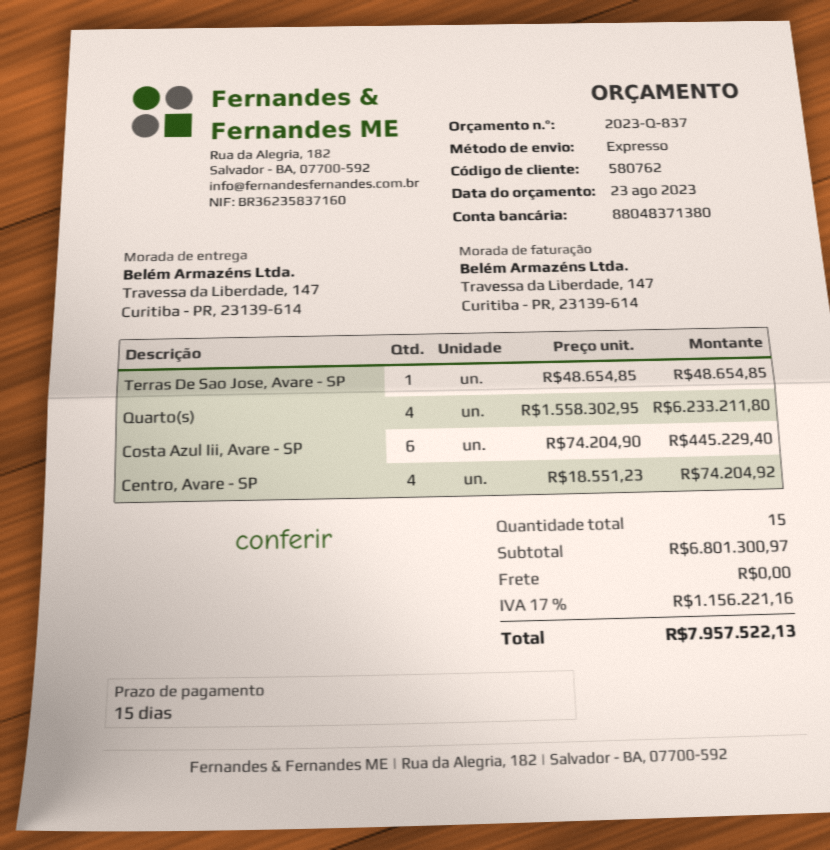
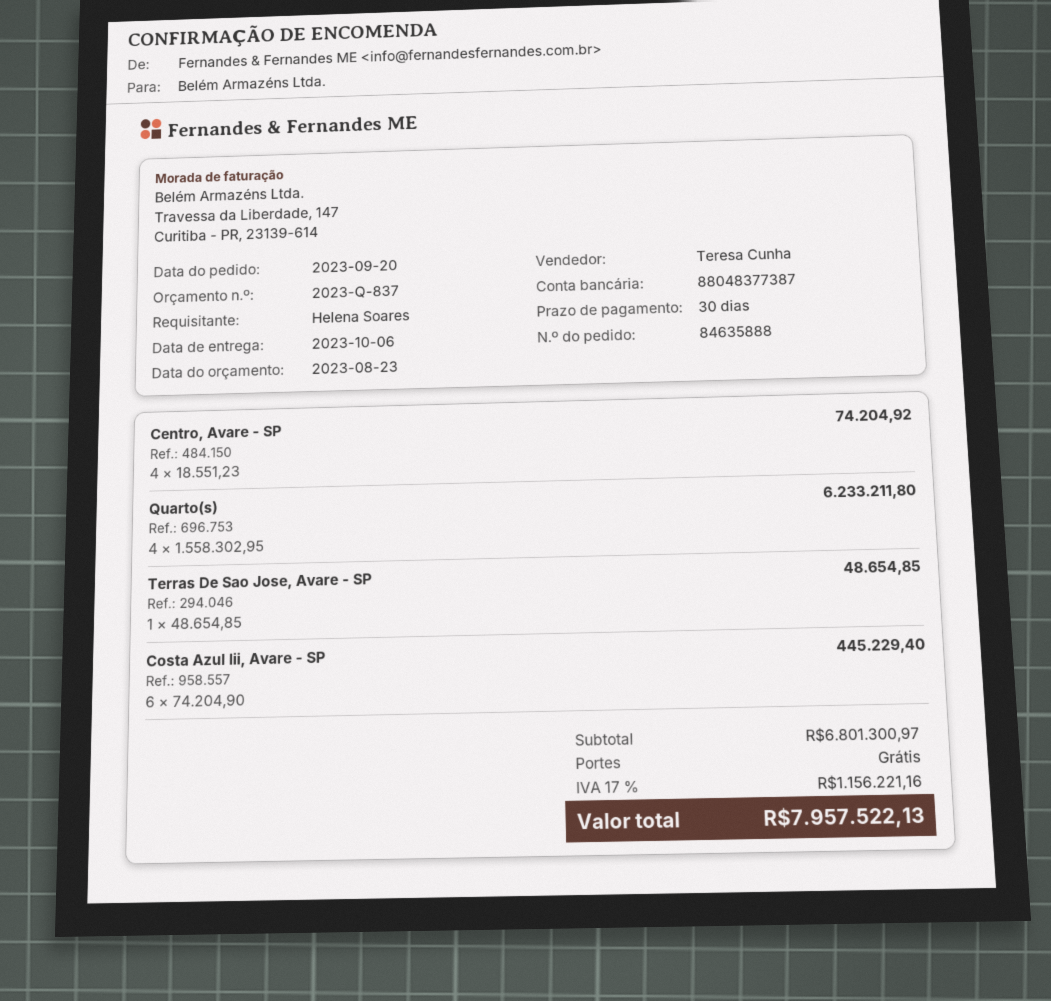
payment terms: 15 days -> 30 days
bank account: 88048371380 -> 88048377387

